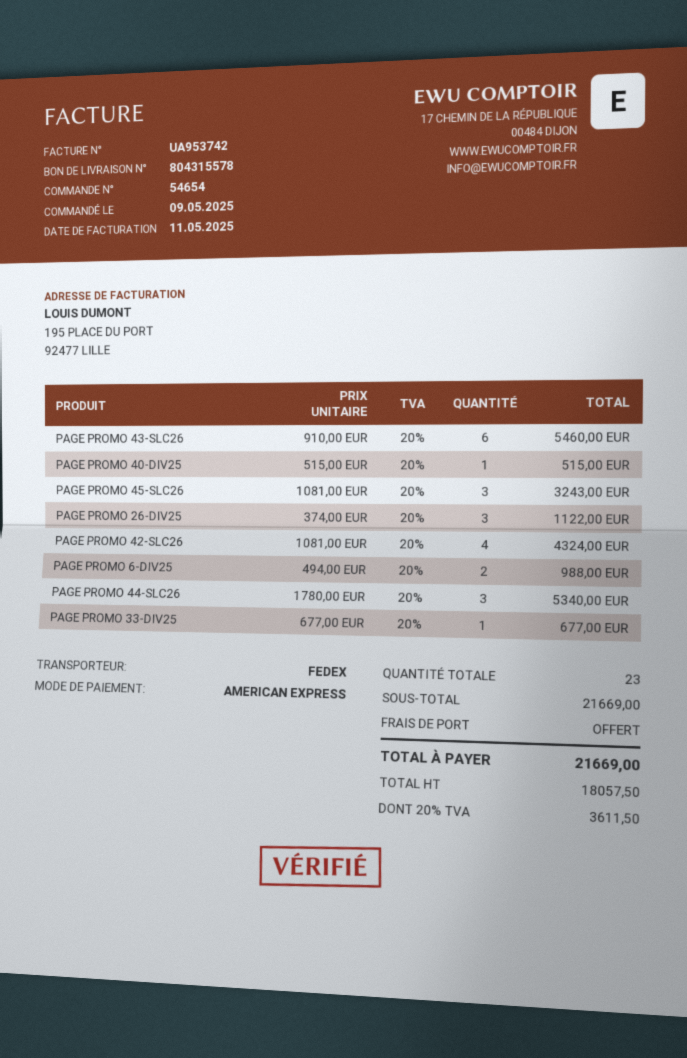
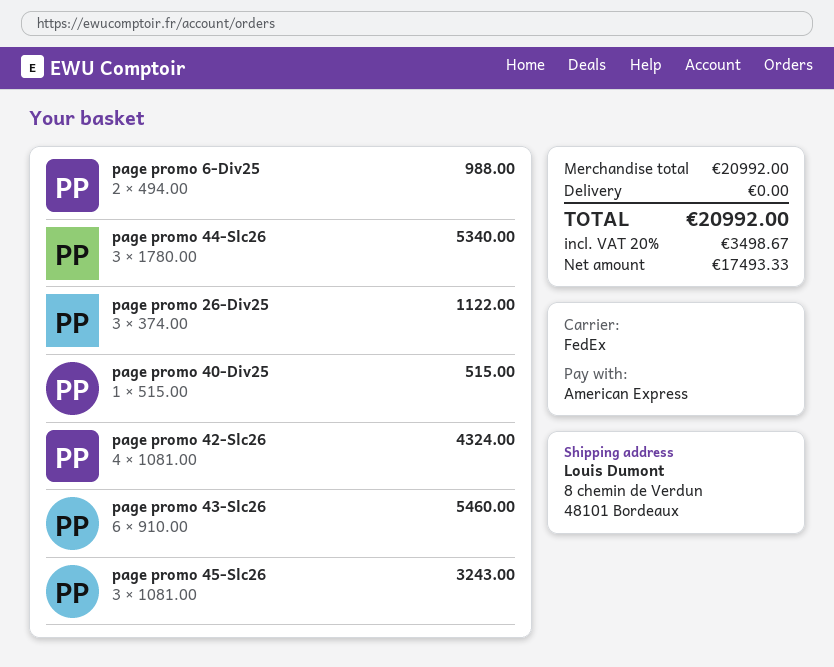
PAGE PROMO 33-DIV25: 1 x 677.00 = 677.00 -> none
subtotal: 21669.00 -> 20992.00
net: 18057.50 -> 17493.33
tax: 20% = 3611.50 -> 20% = 3498.67
total: 21669.00 -> 20992.00

